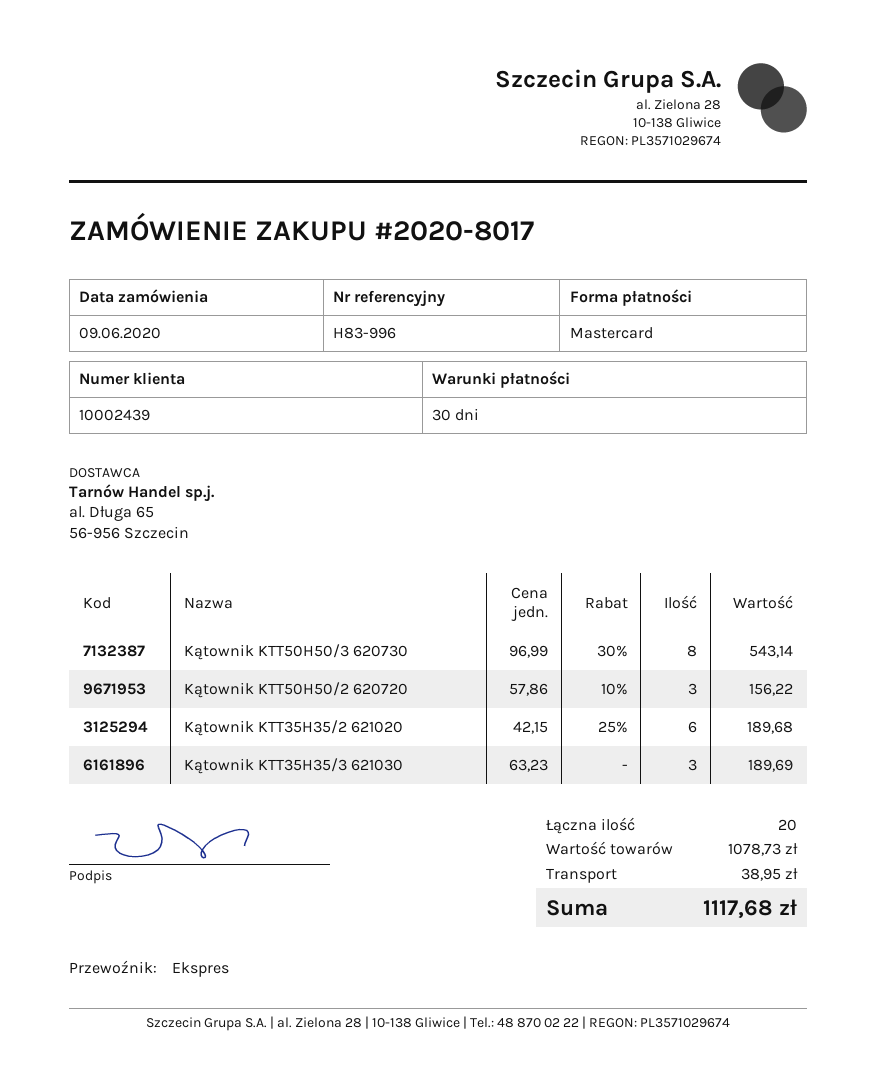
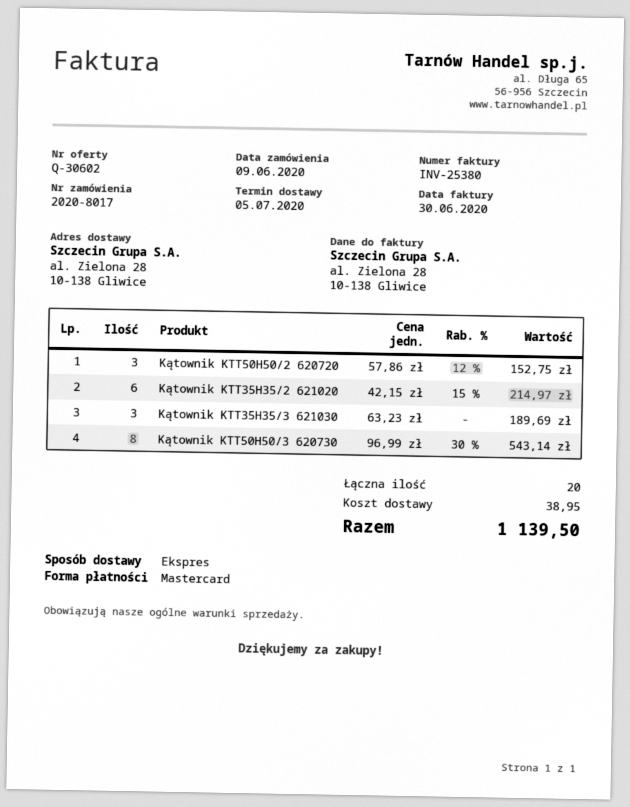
Kątownik KTT50H50/2 620720: 3 x 57.86 - 10% = 156.22 -> 3 x 57.86 - 12% = 152.75
Kątownik KTT35H35/2 621020: 6 x 42.15 - 25% = 189.68 -> 6 x 42.15 - 15% = 214.97
total: 1117.68 -> 1139.50

